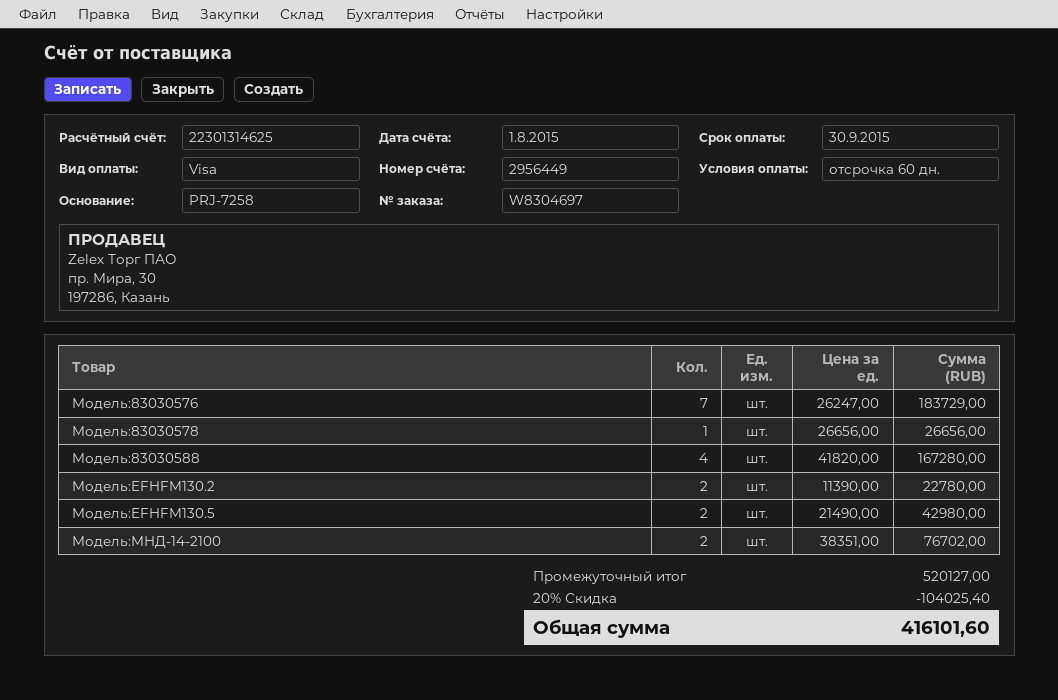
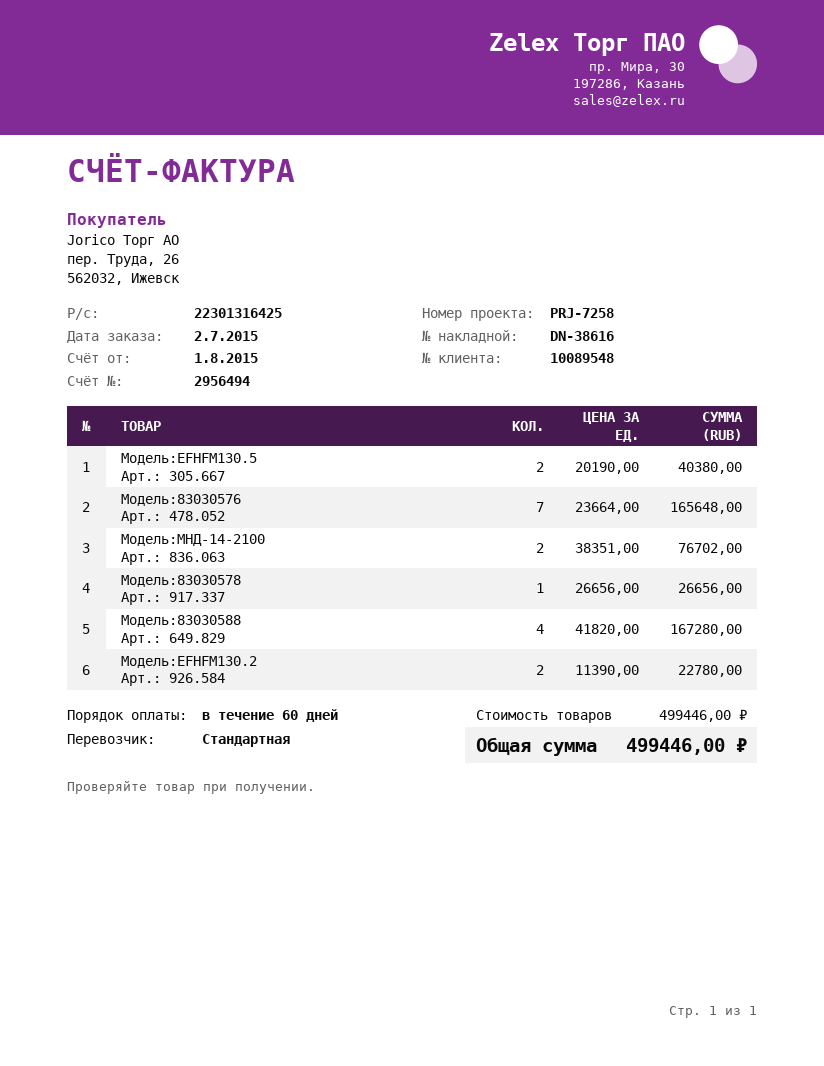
invoice number: 2956449 -> 2956494
bank account: 22301314625 -> 22301316425
Модель:83030576: 7 x 26247.00 = 183729.00 -> 7 x 23664.00 = 165648.00
Модель:EFHFM130.5: 2 x 21490.00 = 42980.00 -> 2 x 20190.00 = 40380.00
subtotal: 520127.00 -> 499446.00
discount: 20% = 104025.40 -> none
total: 416101.60 -> 499446.00

